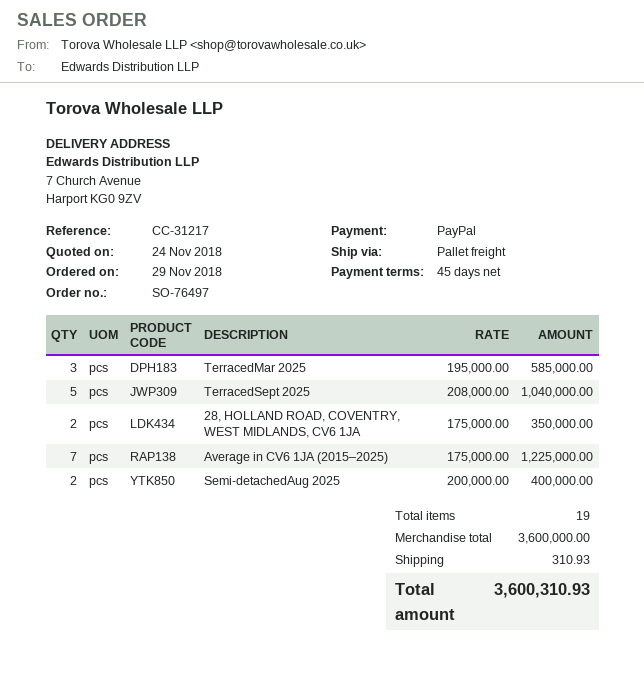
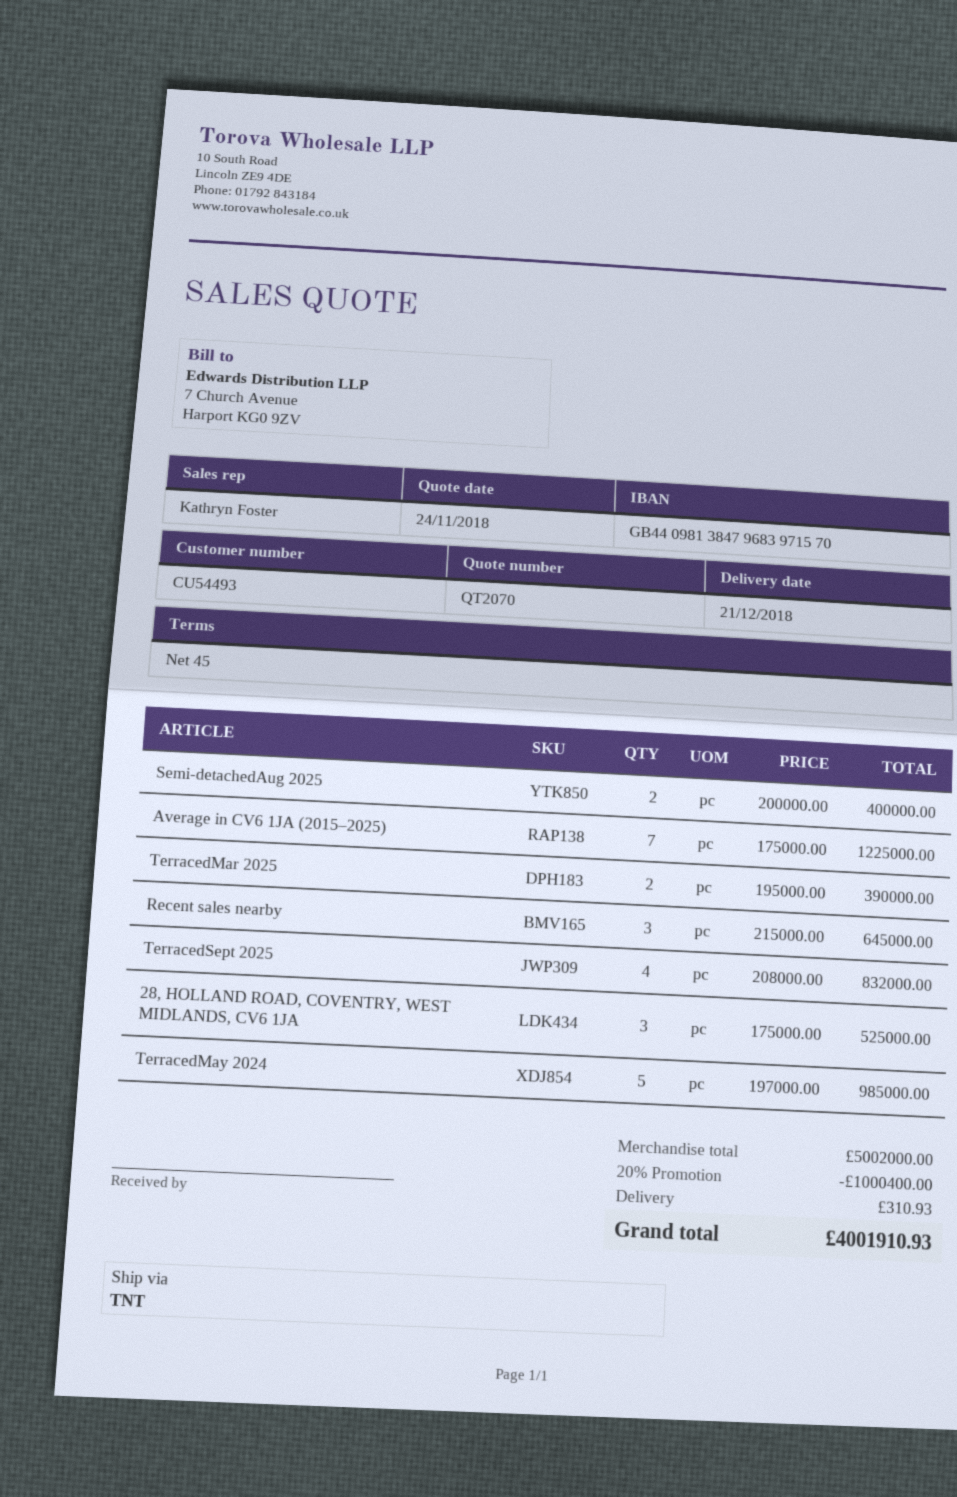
shipping method: pallet freight -> TNT
TerracedMar 2025: 3 x 195000.00 = 585000.00 -> 2 x 195000.00 = 390000.00
TerracedSept 2025: 5 x 208000.00 = 1040000.00 -> 4 x 208000.00 = 832000.00
28, HOLLAND ROAD, COVENTRY, WEST MIDLANDS, CV6 1JA: 2 x 175000.00 = 350000.00 -> 3 x 175000.00 = 525000.00
Recent sales nearby: none -> 3 x 215000.00 = 645000.00
TerracedMay 2024: none -> 5 x 197000.00 = 985000.00
subtotal: 3600000.00 -> 5002000.00
discount: none -> 20% = 1000400.00
total: 3600310.93 -> 4001910.93

